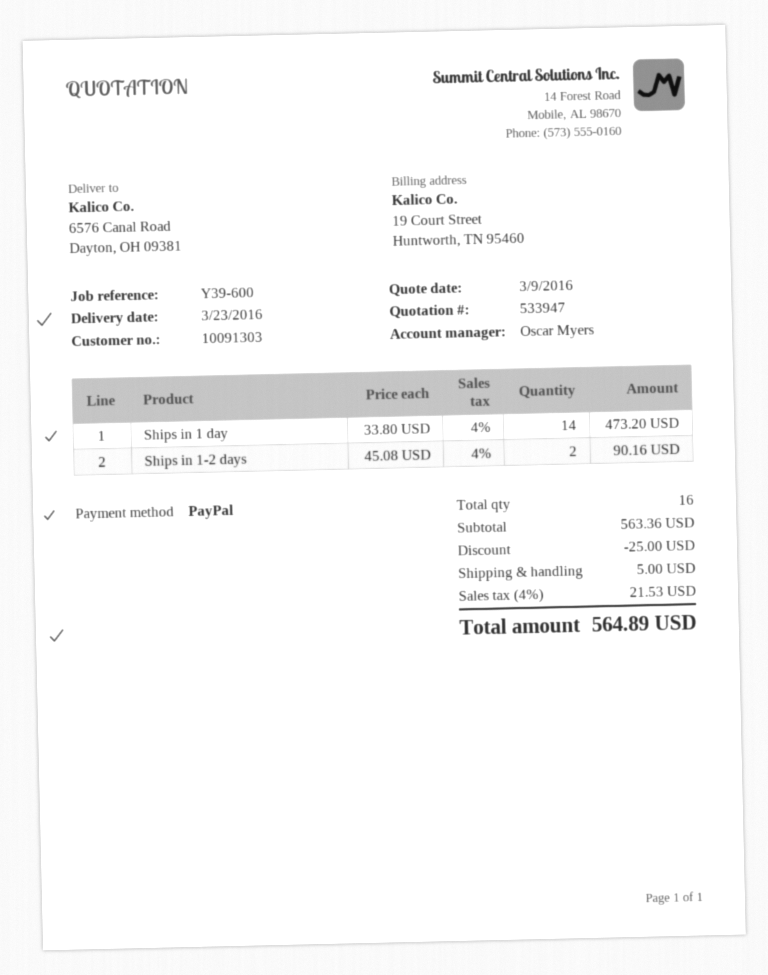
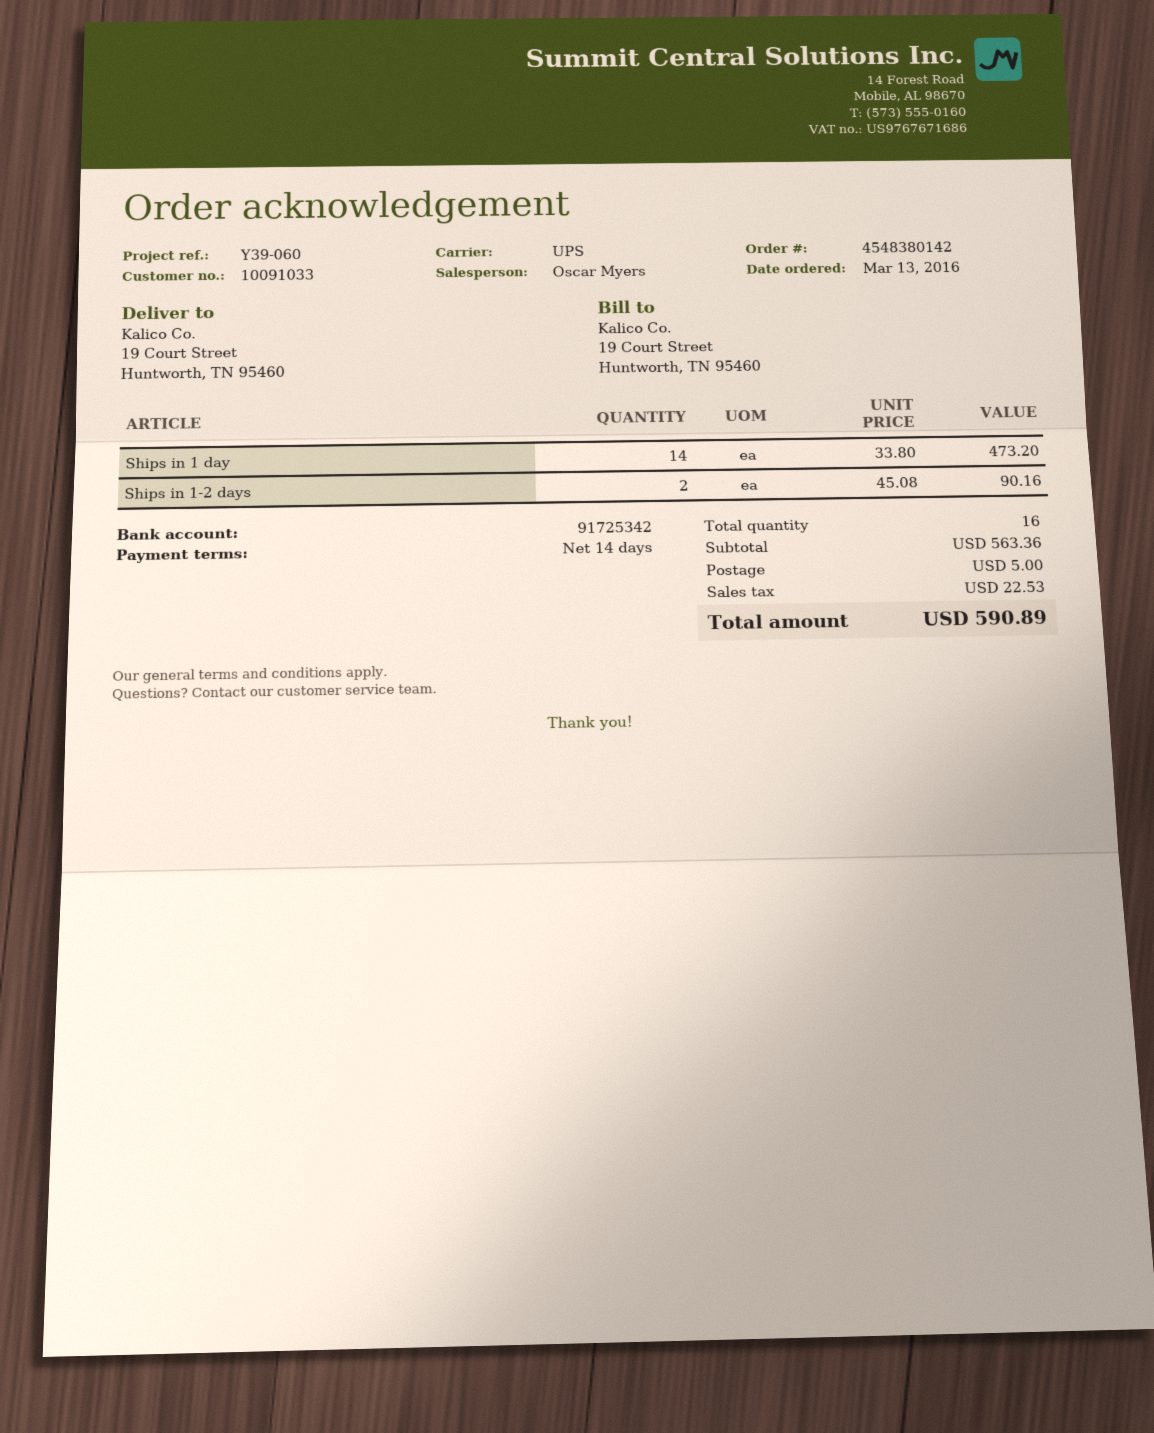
customer number: 10091303 -> 10091033
reference: Y39-600 -> Y39-060
ship to: 6576 Canal Road, Dayton, OH 09381 -> 19 Court Street, Huntworth, TN 95460
discount: 25.00 -> none
tax: 21.53 -> 22.53
total: 564.89 -> 590.89

